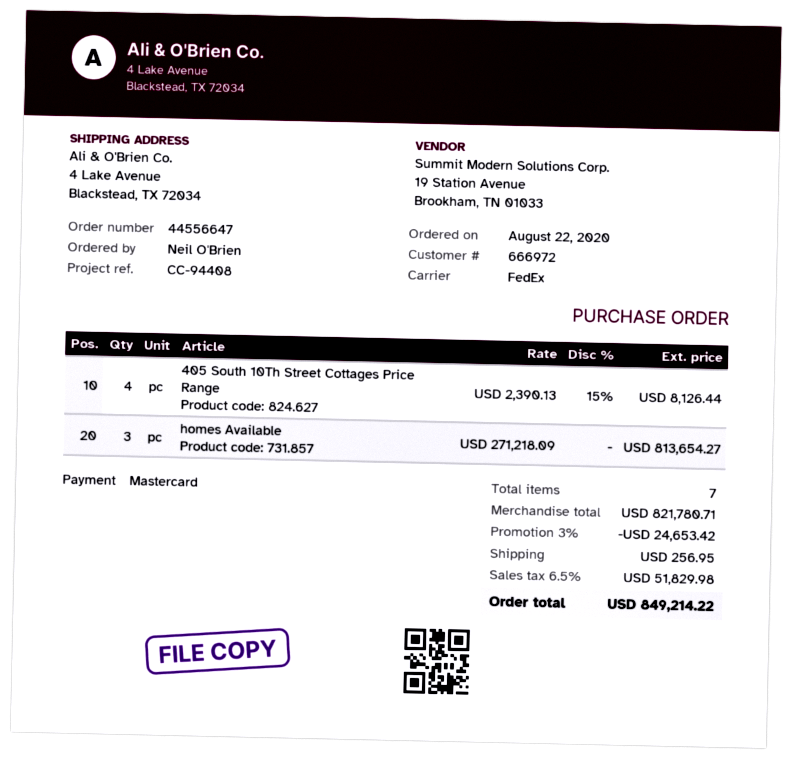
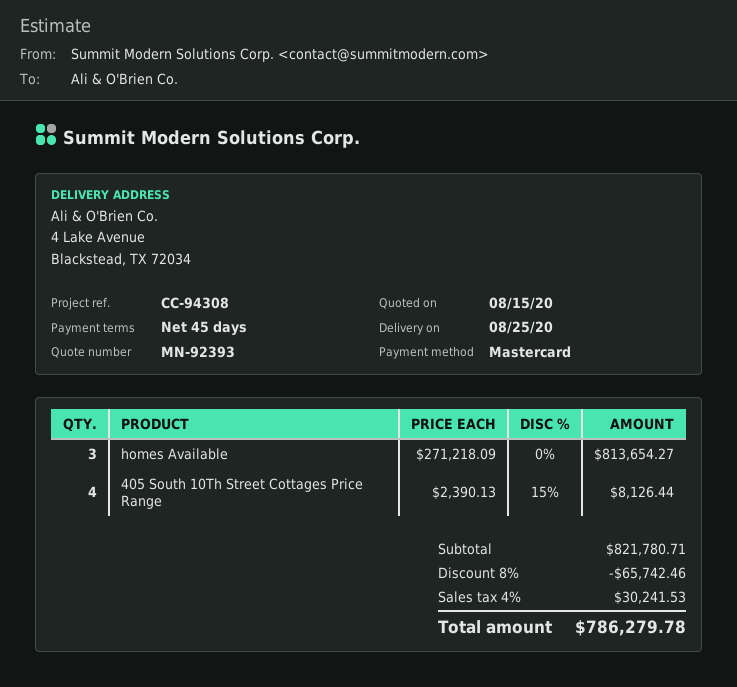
reference: CC-94408 -> CC-94308
discount: 3% = 24653.42 -> 8% = 65742.46
shipping: 256.95 -> none
tax: 6.5% = 51829.98 -> 4% = 30241.53
total: 849214.22 -> 786279.78

